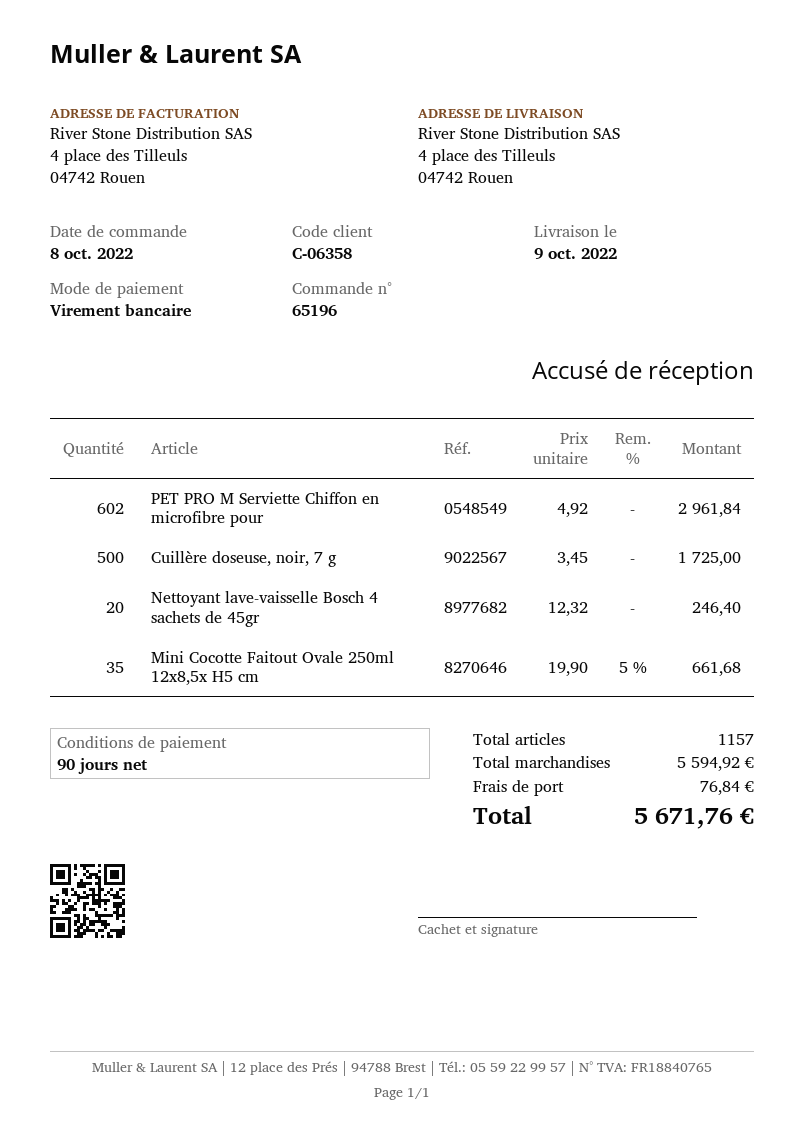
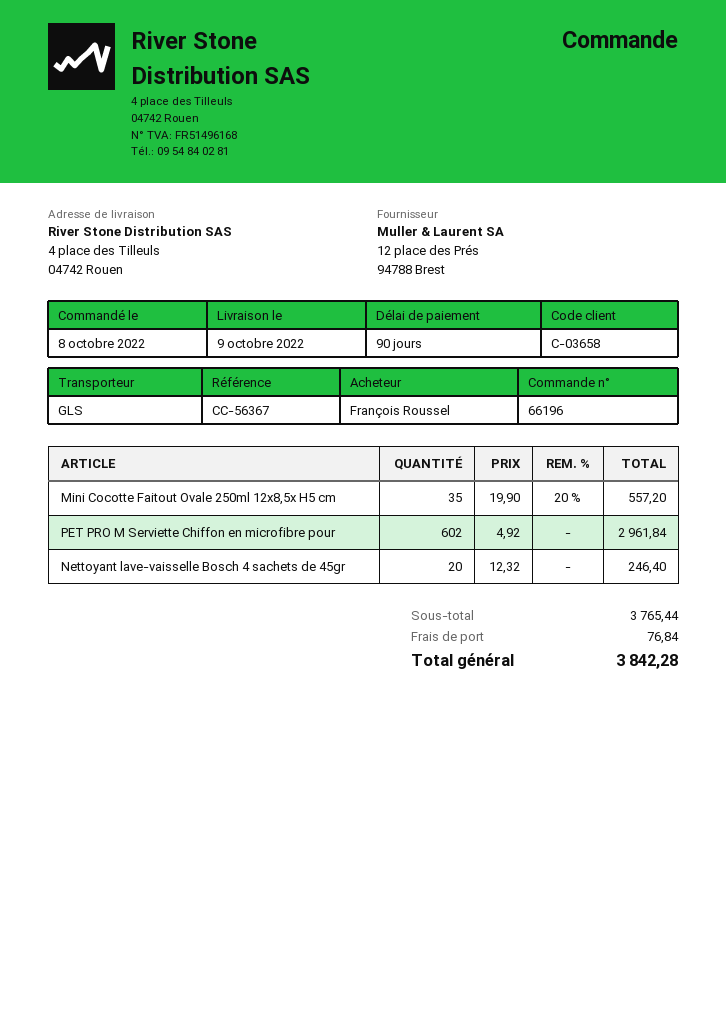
order number: 65196 -> 66196
customer number: C-06358 -> C-03658
Cuillère doseuse, noir, 7 g: 500 x 3.45 = 1725.00 -> none
Mini Cocotte Faitout Ovale 250ml 12x8,5x H5 cm: 35 x 19.90 - 5% = 661.68 -> 35 x 19.90 - 20% = 557.20
subtotal: 5594.92 -> 3765.44
total: 5671.76 -> 3842.28

